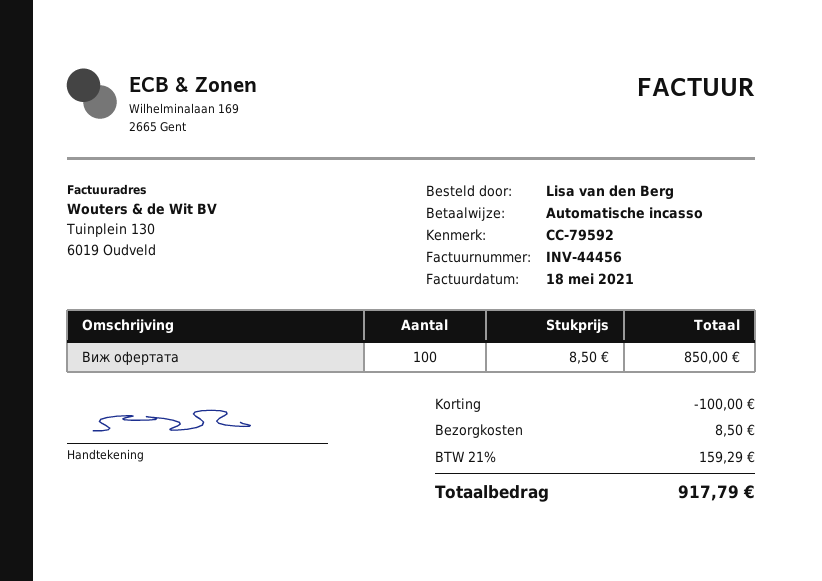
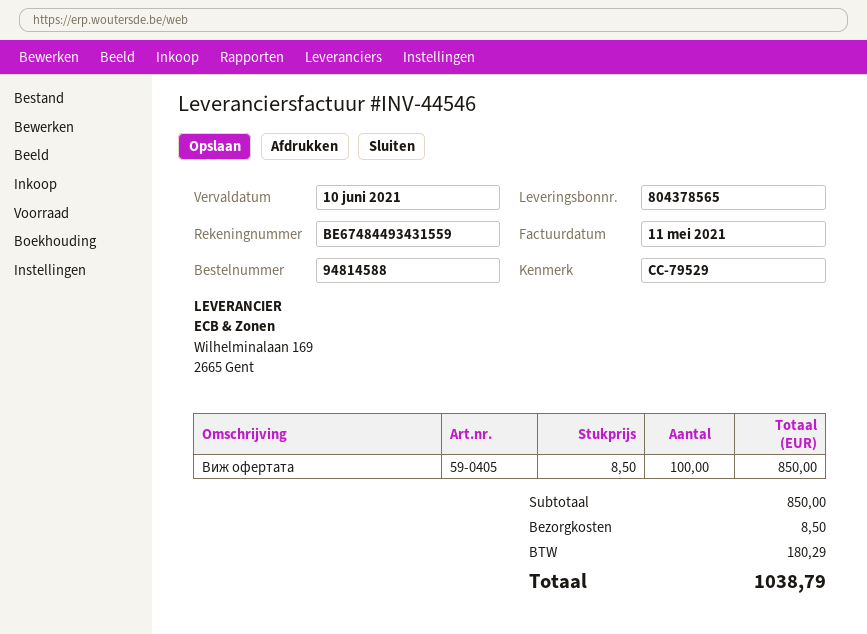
invoice number: INV-44456 -> INV-44546
invoice date: 2021-05-18 -> 2021-05-11
reference: CC-79592 -> CC-79529
discount: 100.00 -> none
tax: 159.29 -> 180.29
total: 917.79 -> 1038.79

